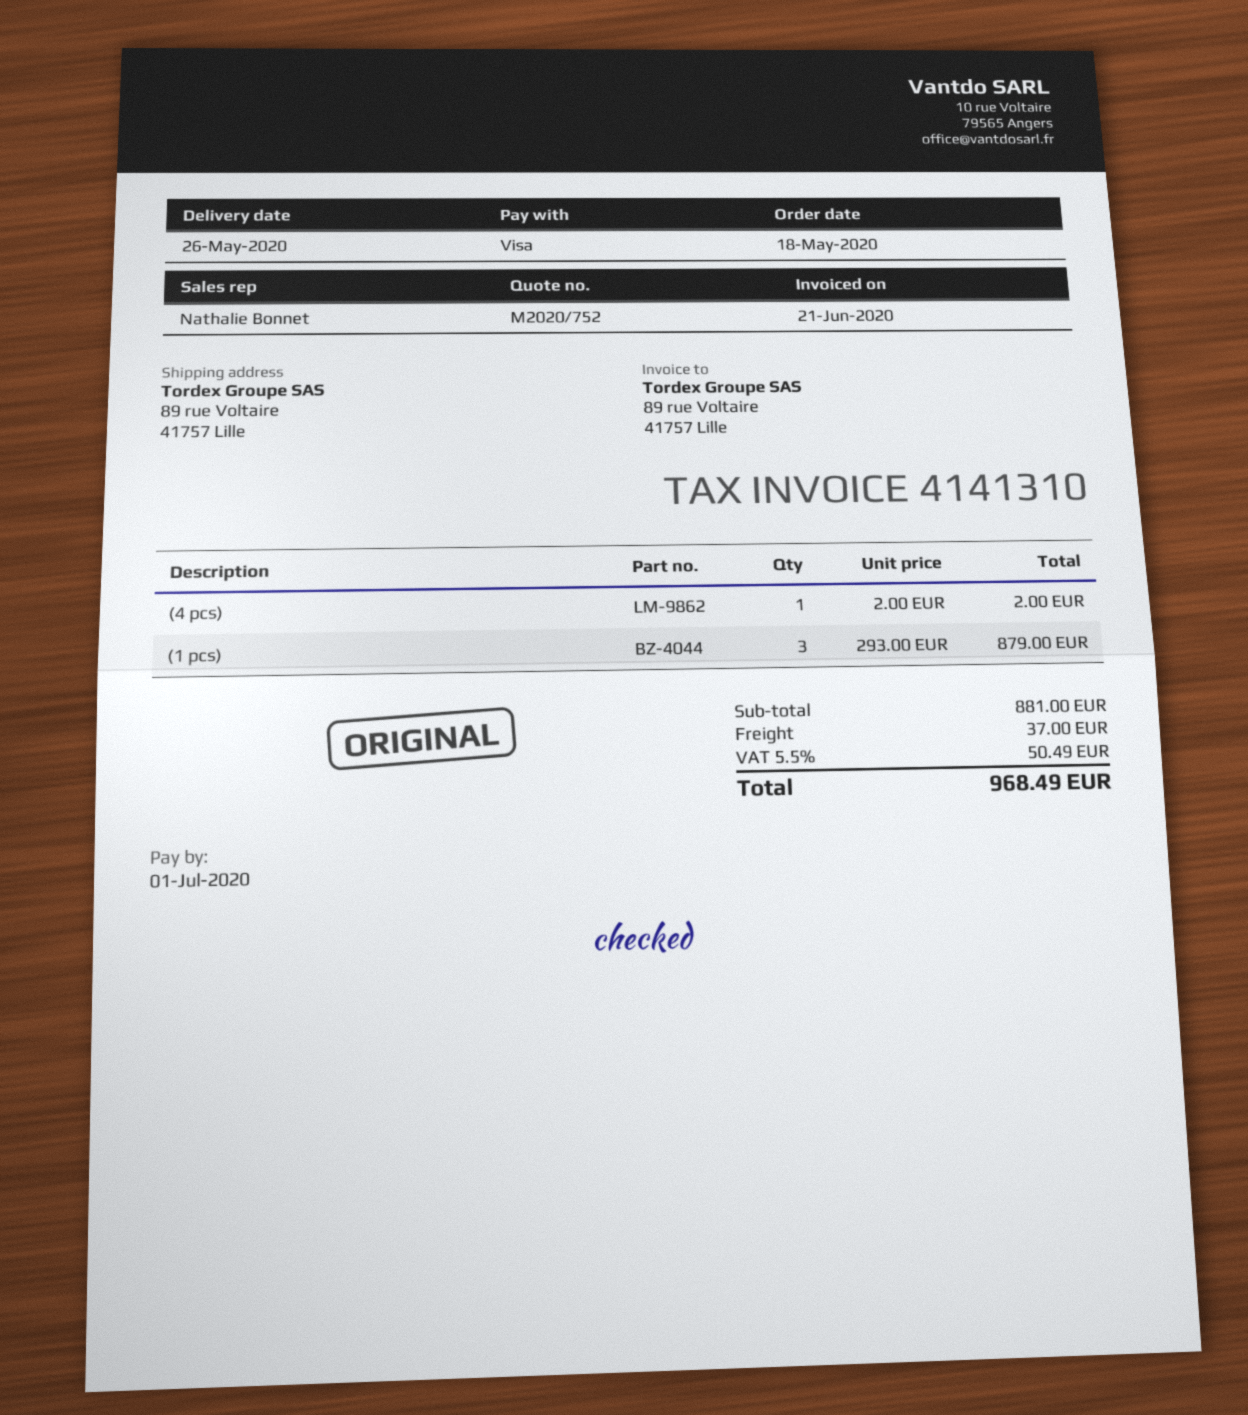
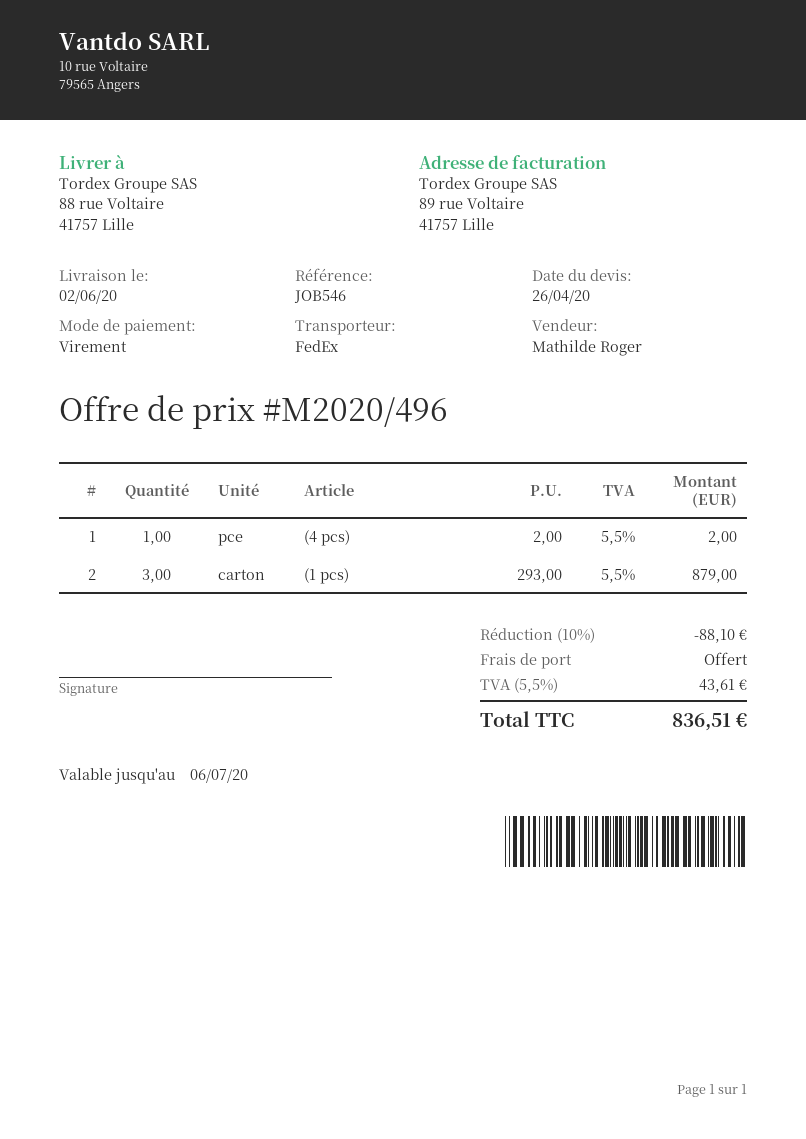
quote number: M2020/752 -> M2020/496
delivery date: 2020-05-26 -> 2020-06-02
sales rep: Nathalie Bonnet -> Mathilde Roger
payment method: Visa -> bank transfer
ship to: 89 rue Voltaire, 41757 Lille -> 88 rue Voltaire, 41757 Lille
discount: none -> 10% = 88.10
shipping: 37.00 -> 0.00
tax: 5.5% = 50.49 -> 5.5% = 43.61
total: 968.49 -> 836.51

